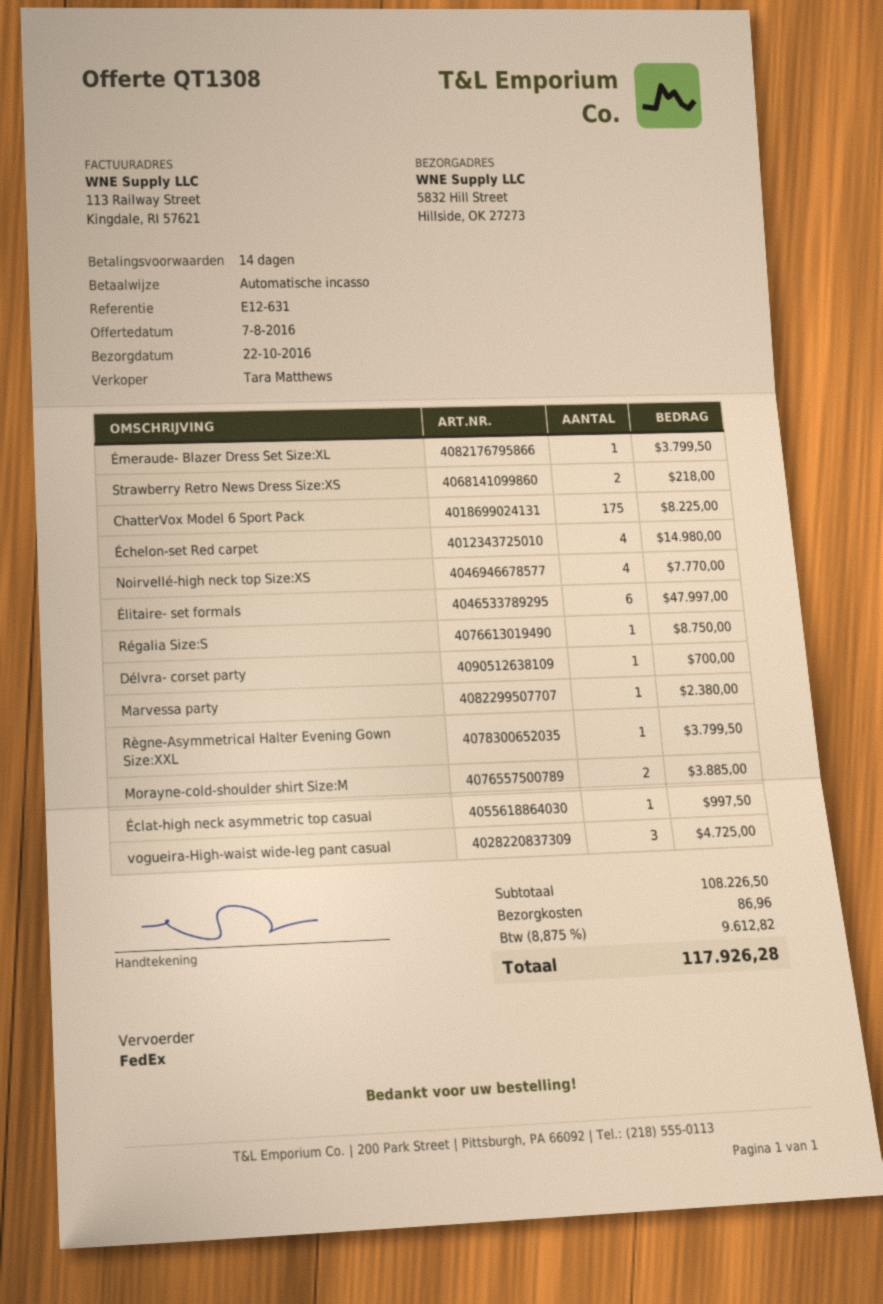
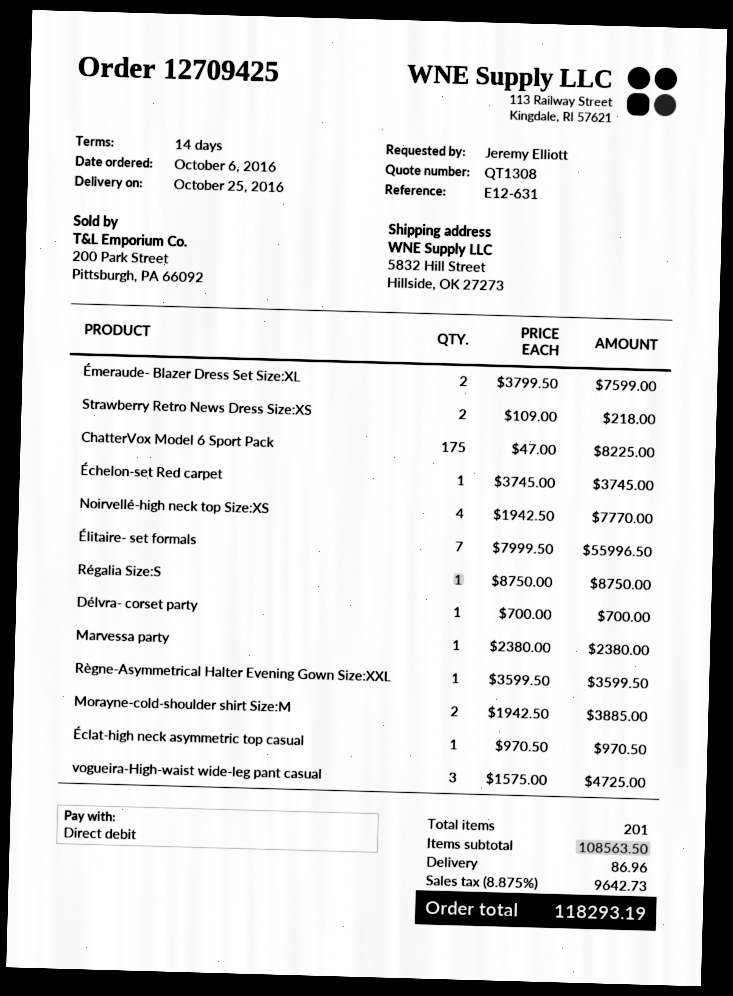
delivery date: 2016-10-22 -> 2016-10-25
Émeraude- Blazer Dress Set Size:XL: 1 for 3799.50 -> 2 for 7599.00
Échelon-set Red carpet: 4 for 14980.00 -> 1 for 3745.00
Élitaire- set formals: 6 for 47997.00 -> 7 for 55996.50
Règne-Asymmetrical Halter Evening Gown Size:XXL: 1 for 3799.50 -> 1 for 3599.50
Éclat-high neck asymmetric top casual: 1 for 997.50 -> 1 for 970.50
subtotal: 108226.50 -> 108563.50
tax: 8.875% = 9612.82 -> 8.875% = 9642.73
total: 117926.28 -> 118293.19

